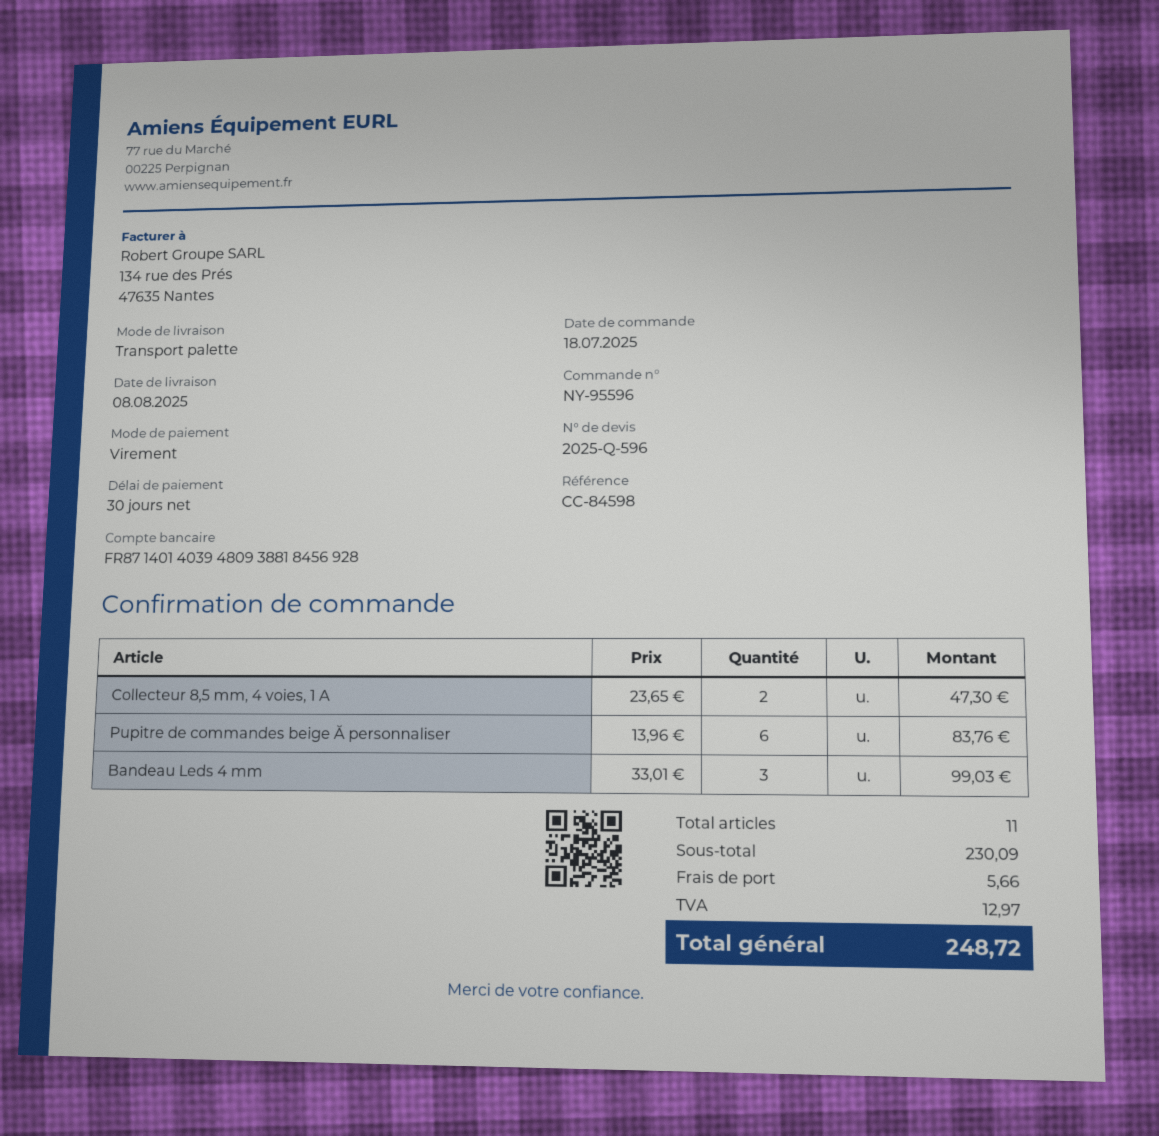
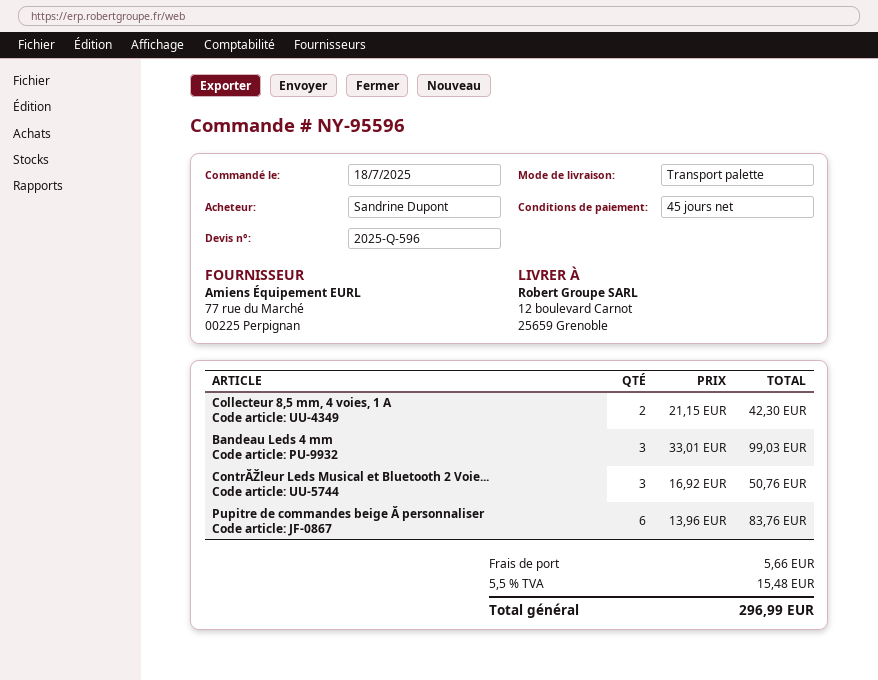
payment terms: 30 days -> 45 days
Collecteur 8,5 mm, 4 voies, 1 A: 2 x 23.65 = 47.30 -> 2 x 21.15 = 42.30
ContrĂŽleur Leds Musical et Bluetooth 2 Voie...: none -> 3 x 16.92 = 50.76
tax: 12.97 -> 15.48
total: 248.72 -> 296.99

